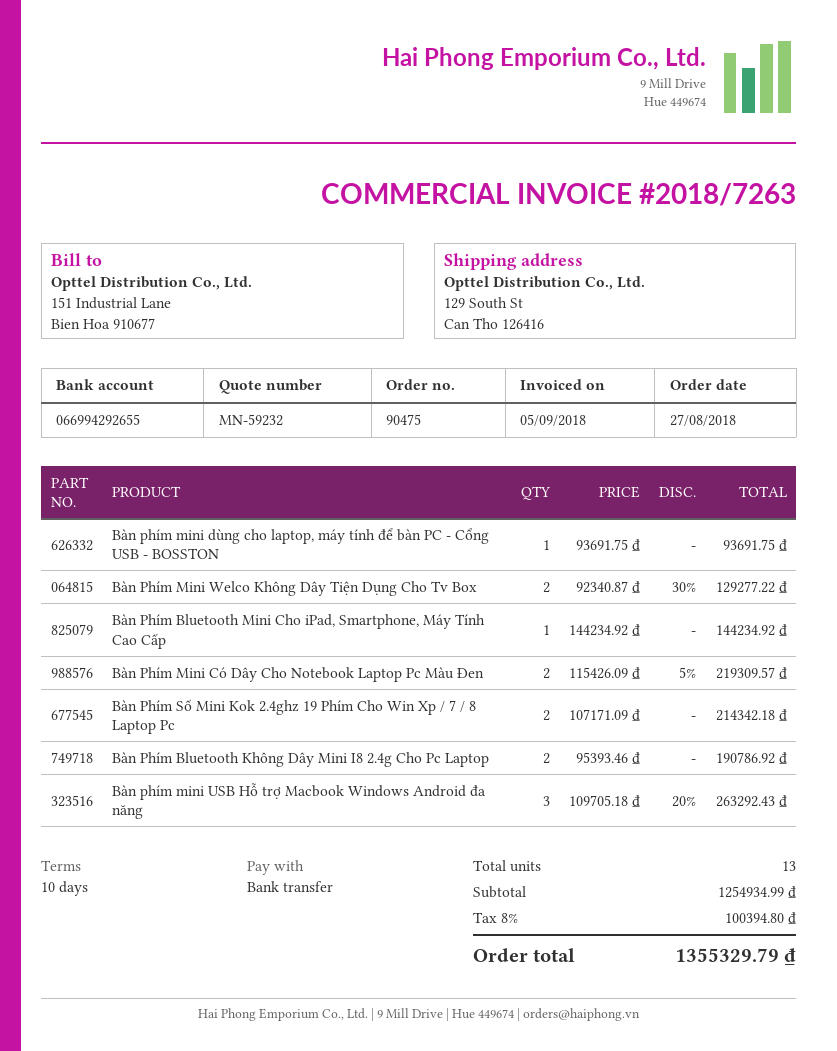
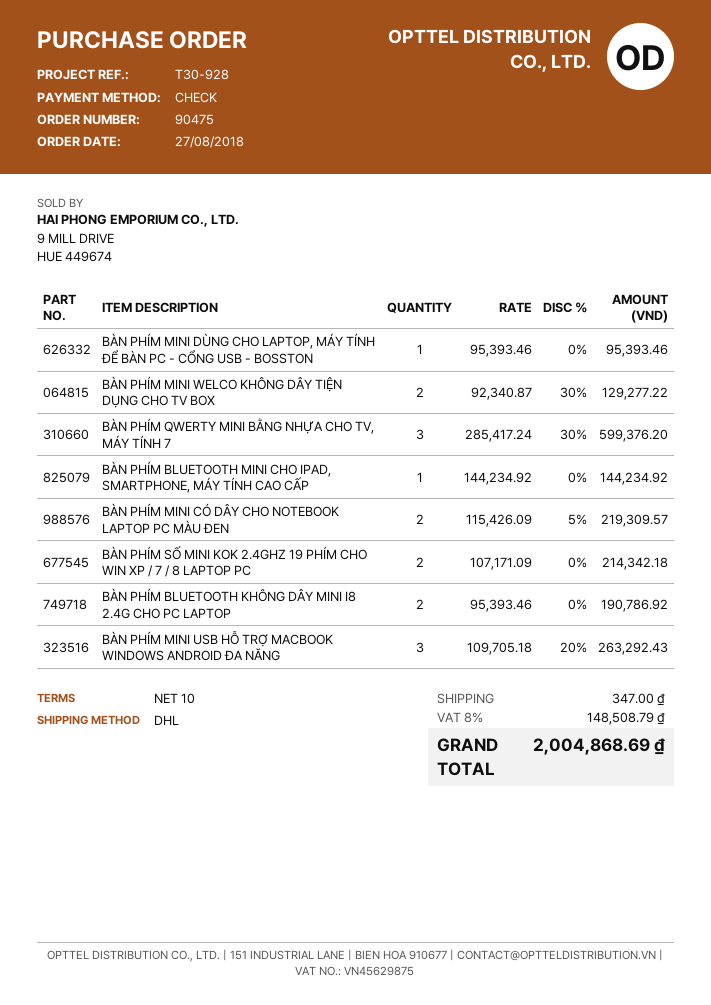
payment method: bank transfer -> cheque
Bàn phím mini dùng cho laptop, máy tính để bàn PC - Cổng USB - BOSSTON: 1 x 93691.75 = 93691.75 -> 1 x 95393.46 = 95393.46
BÀN PHÍM QWERTY MINI BẰNG NHỰA CHO TV, MÁY TÍNH 7: none -> 3 x 285417.24 - 30% = 599376.20
shipping: none -> 347.00
tax: 8% = 100394.80 -> 8% = 148508.79
total: 1355329.79 -> 2004868.69

